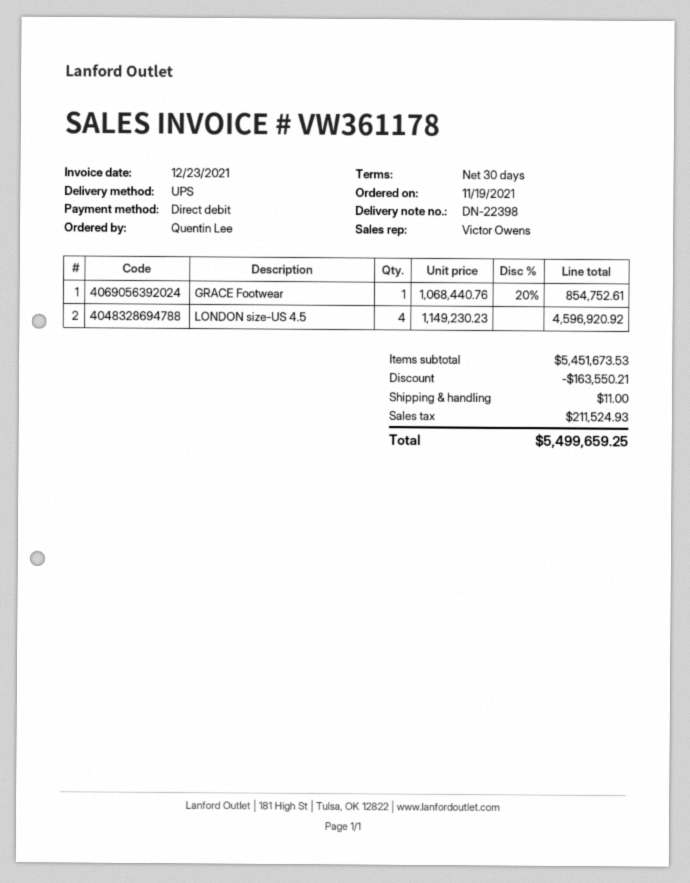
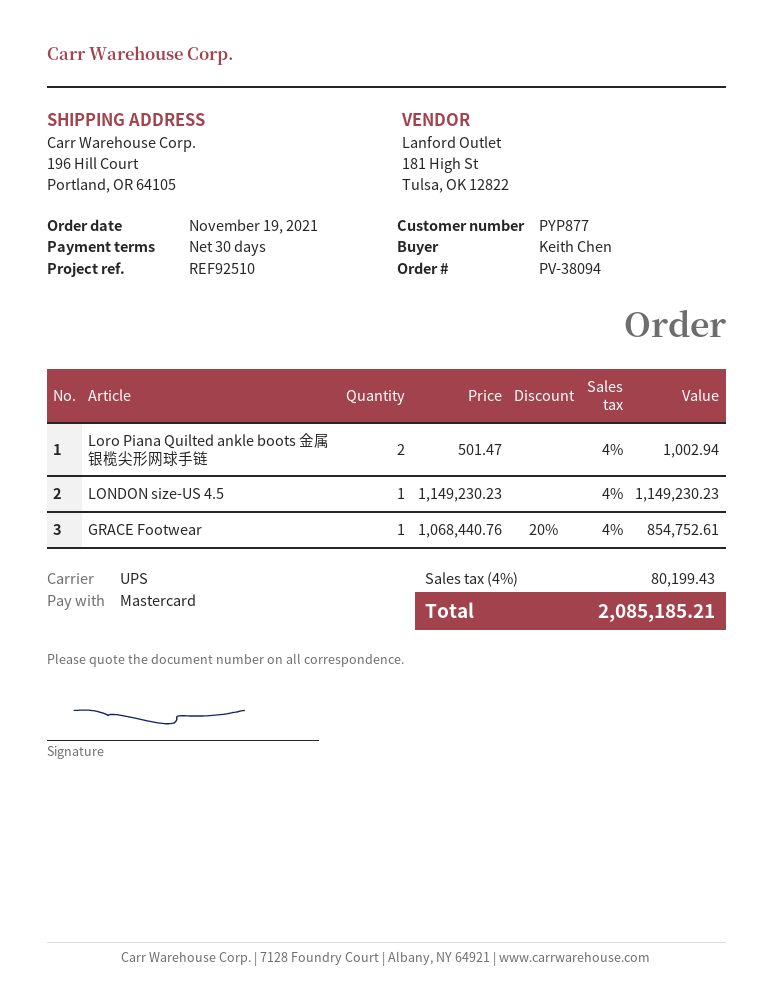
ordered by: Quentin Lee -> Keith Chen
payment method: direct debit -> Mastercard
LONDON size-US 4.5: 4 x 1149230.23 = 4596920.92 -> 1 x 1149230.23 = 1149230.23
Loro Piana Quilted ankle boots 金属银榄尖形网球手链: none -> 2 x 501.47 = 1002.94
discount: 163550.21 -> none
shipping: 11.00 -> none
tax: 211524.93 -> 80199.43
total: 5499659.25 -> 2085185.21

